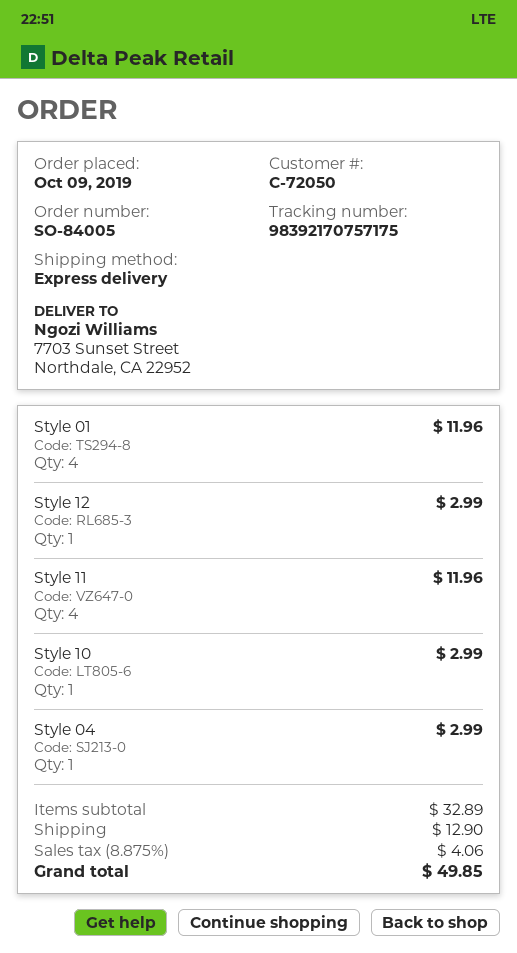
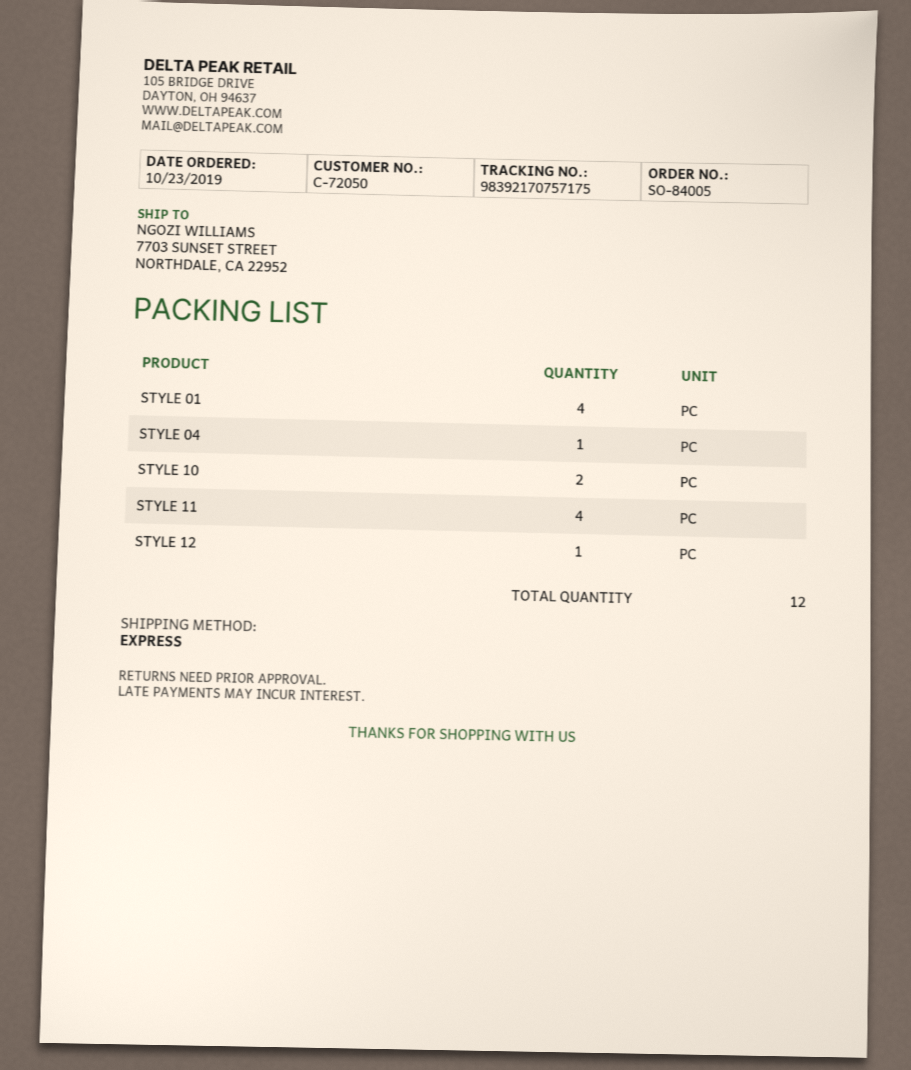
order date: 2019-10-09 -> 2019-10-23
Style 10: 1 -> 2

